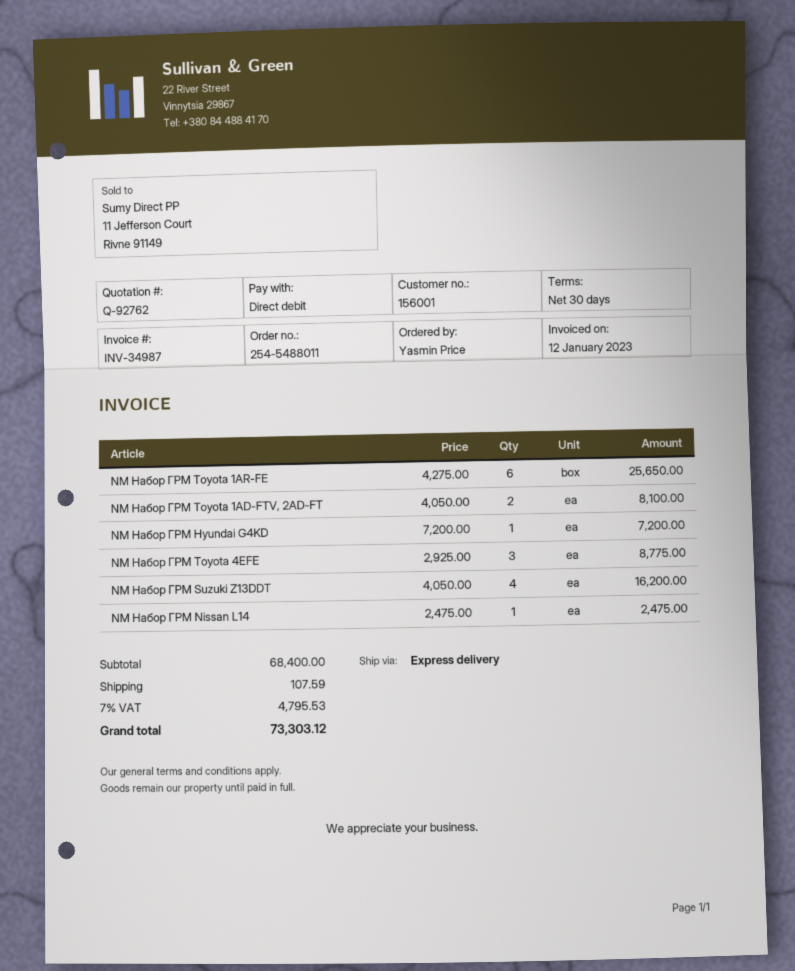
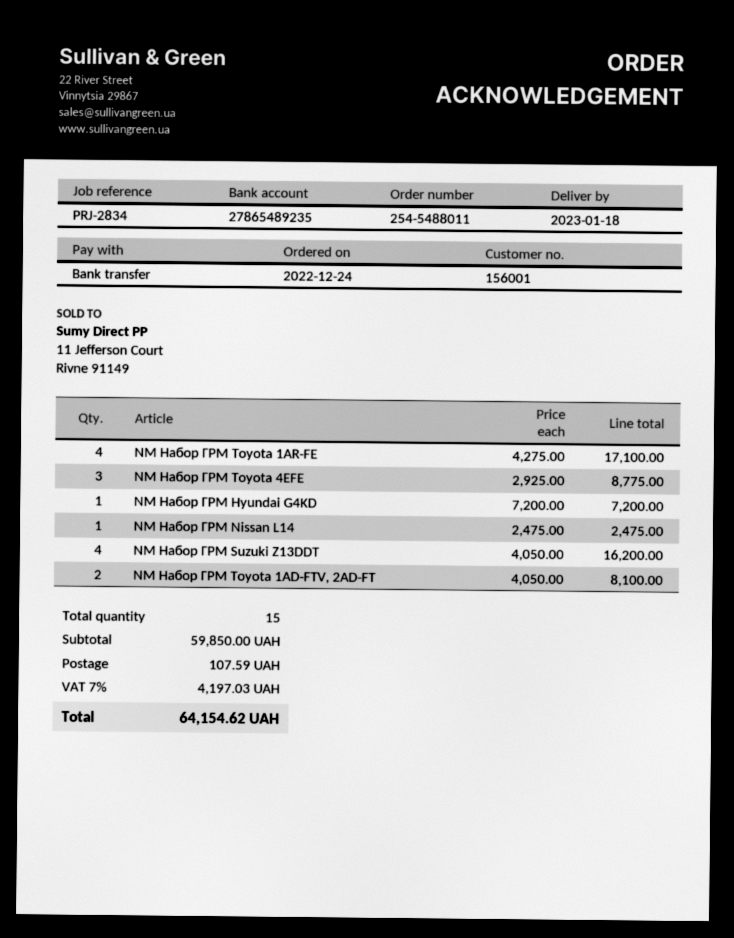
payment method: direct debit -> bank transfer
NM Набор ГРМ Toyota 1AR-FE: 6 x 4275.00 = 25650.00 -> 4 x 4275.00 = 17100.00
subtotal: 68400.00 -> 59850.00
tax: 7% = 4795.53 -> 7% = 4197.03
total: 73303.12 -> 64154.62

